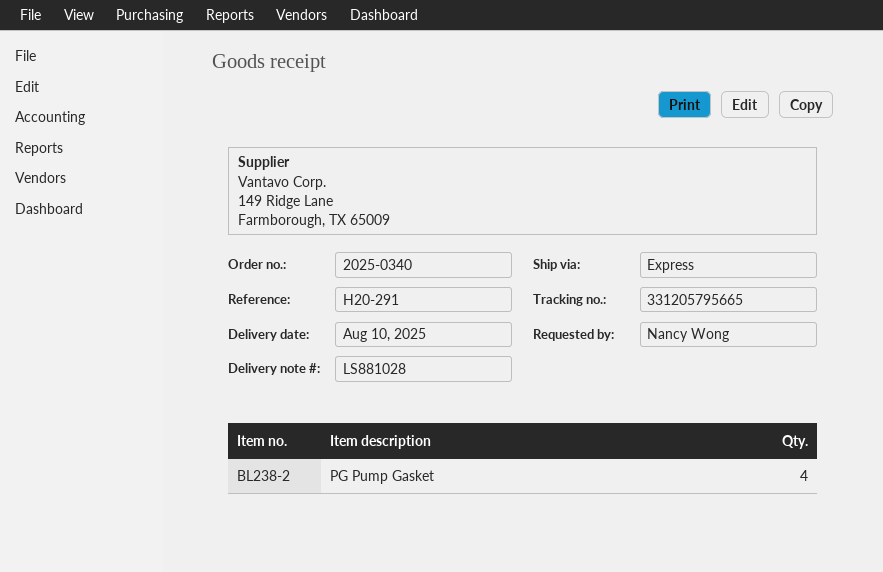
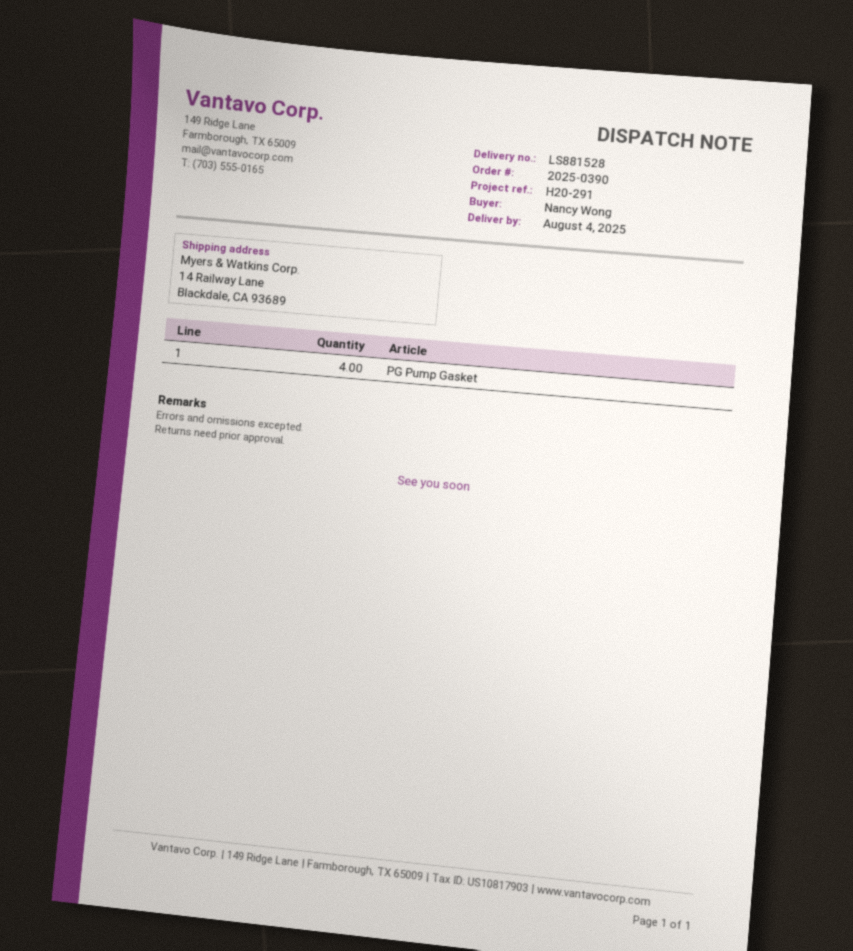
order number: 2025-0340 -> 2025-0390
delivery note number: LS881028 -> LS881528
delivery date: 2025-08-10 -> 2025-08-04

